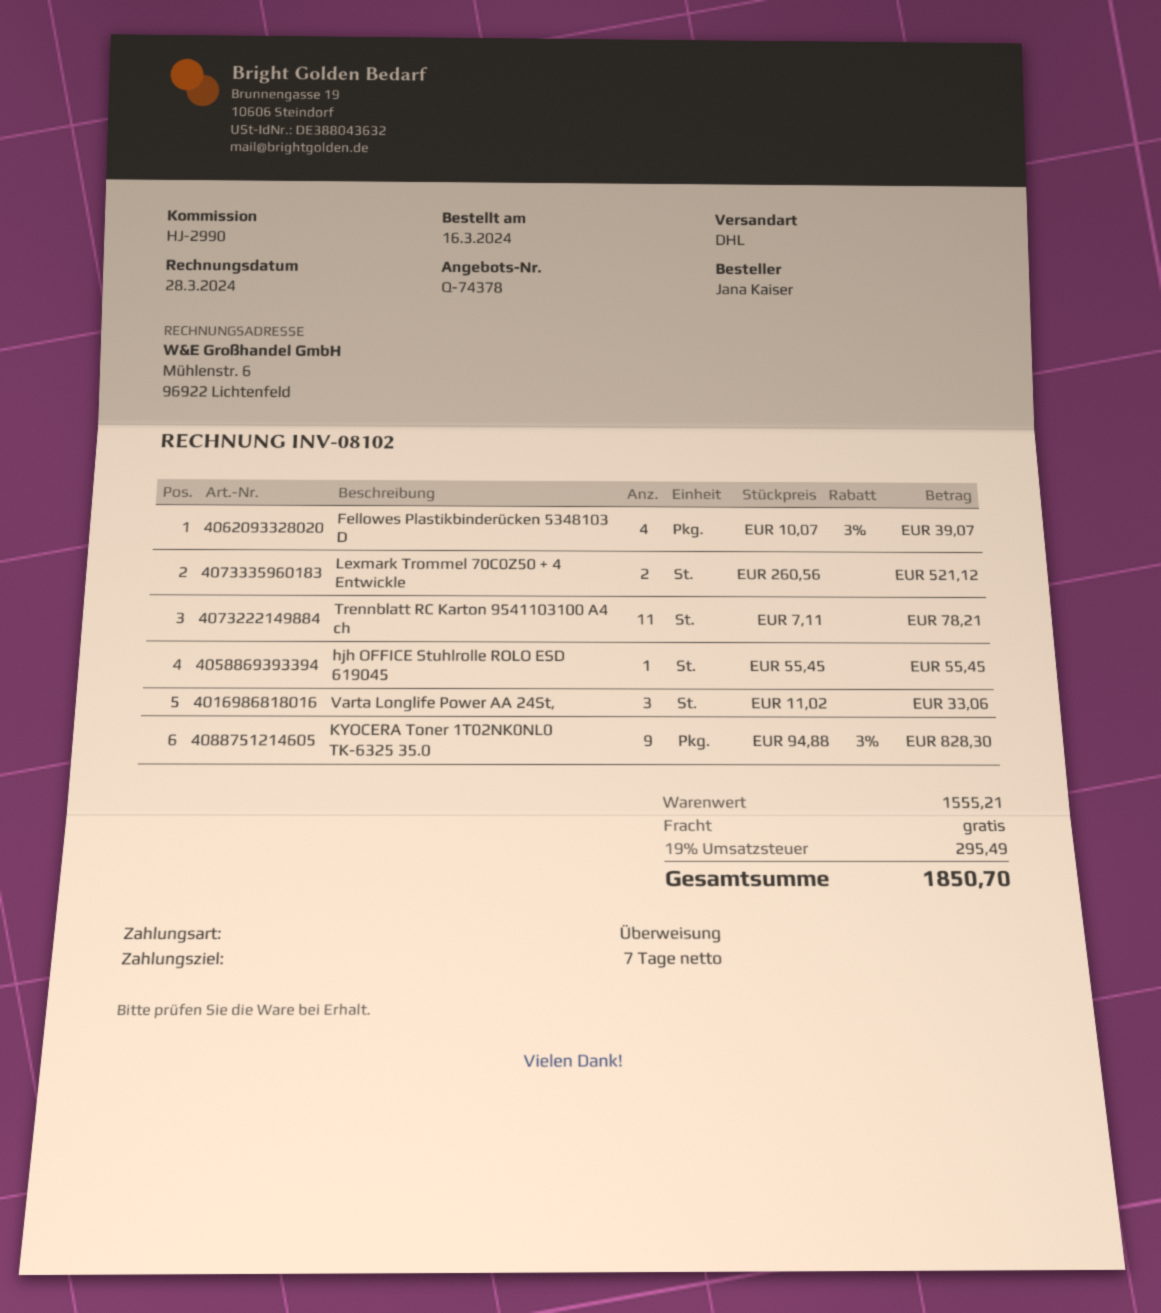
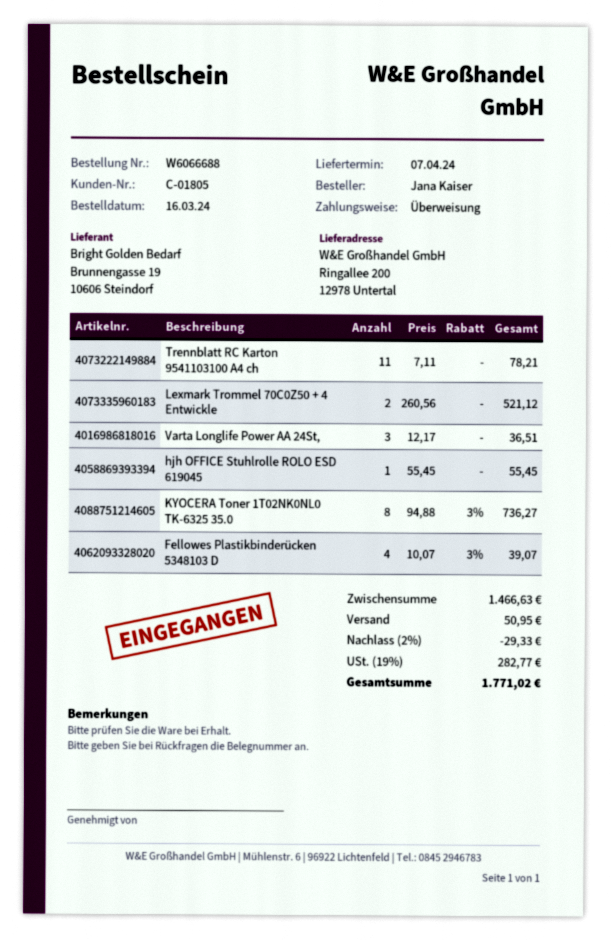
Varta Longlife Power AA 24St,: 3 x 11.02 = 33.06 -> 3 x 12.17 = 36.51
KYOCERA Toner 1T02NK0NL0 TK-6325 35.0: 9 x 94.88 - 3% = 828.30 -> 8 x 94.88 - 3% = 736.27
subtotal: 1555.21 -> 1466.63
discount: none -> 2% = 29.33
shipping: 0.00 -> 50.95
tax: 19% = 295.49 -> 19% = 282.77
total: 1850.70 -> 1771.02

